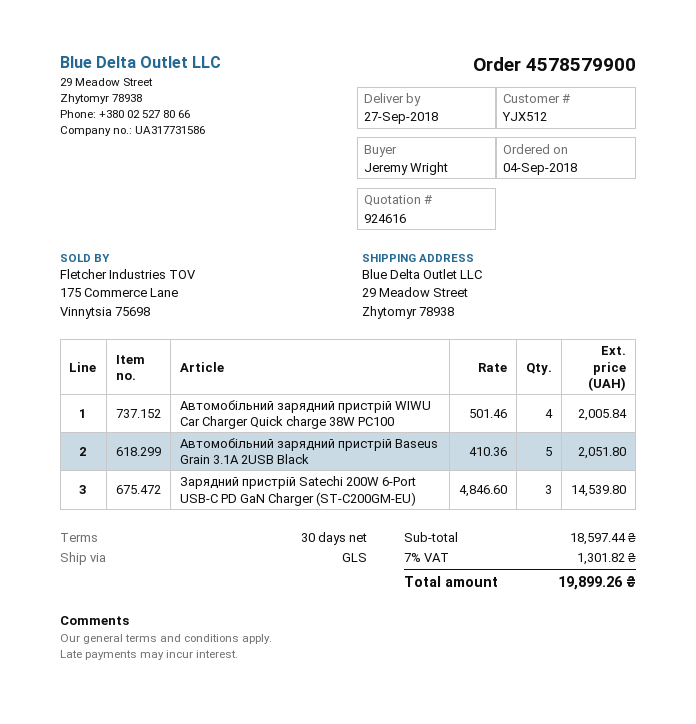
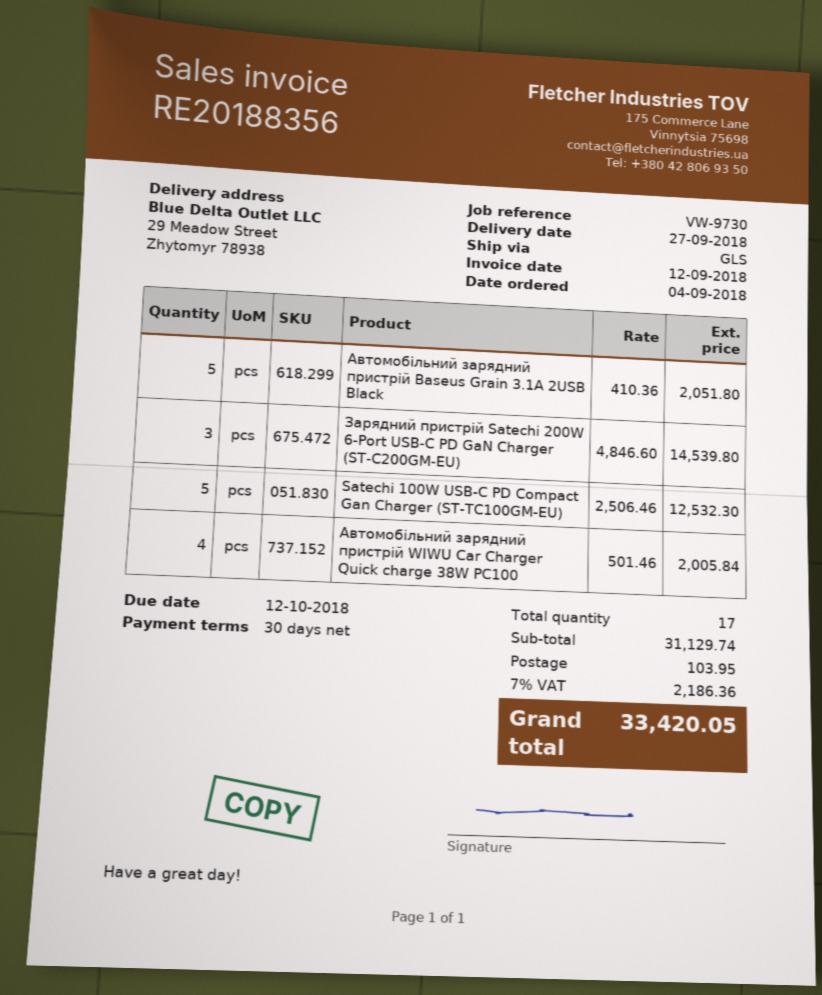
Satechi 100W USB-C PD Compact Gan Charger (ST-TC100GM-EU): none -> 5 x 2506.46 = 12532.30
subtotal: 18597.44 -> 31129.74
shipping: none -> 103.95
tax: 7% = 1301.82 -> 7% = 2186.36
total: 19899.26 -> 33420.05

